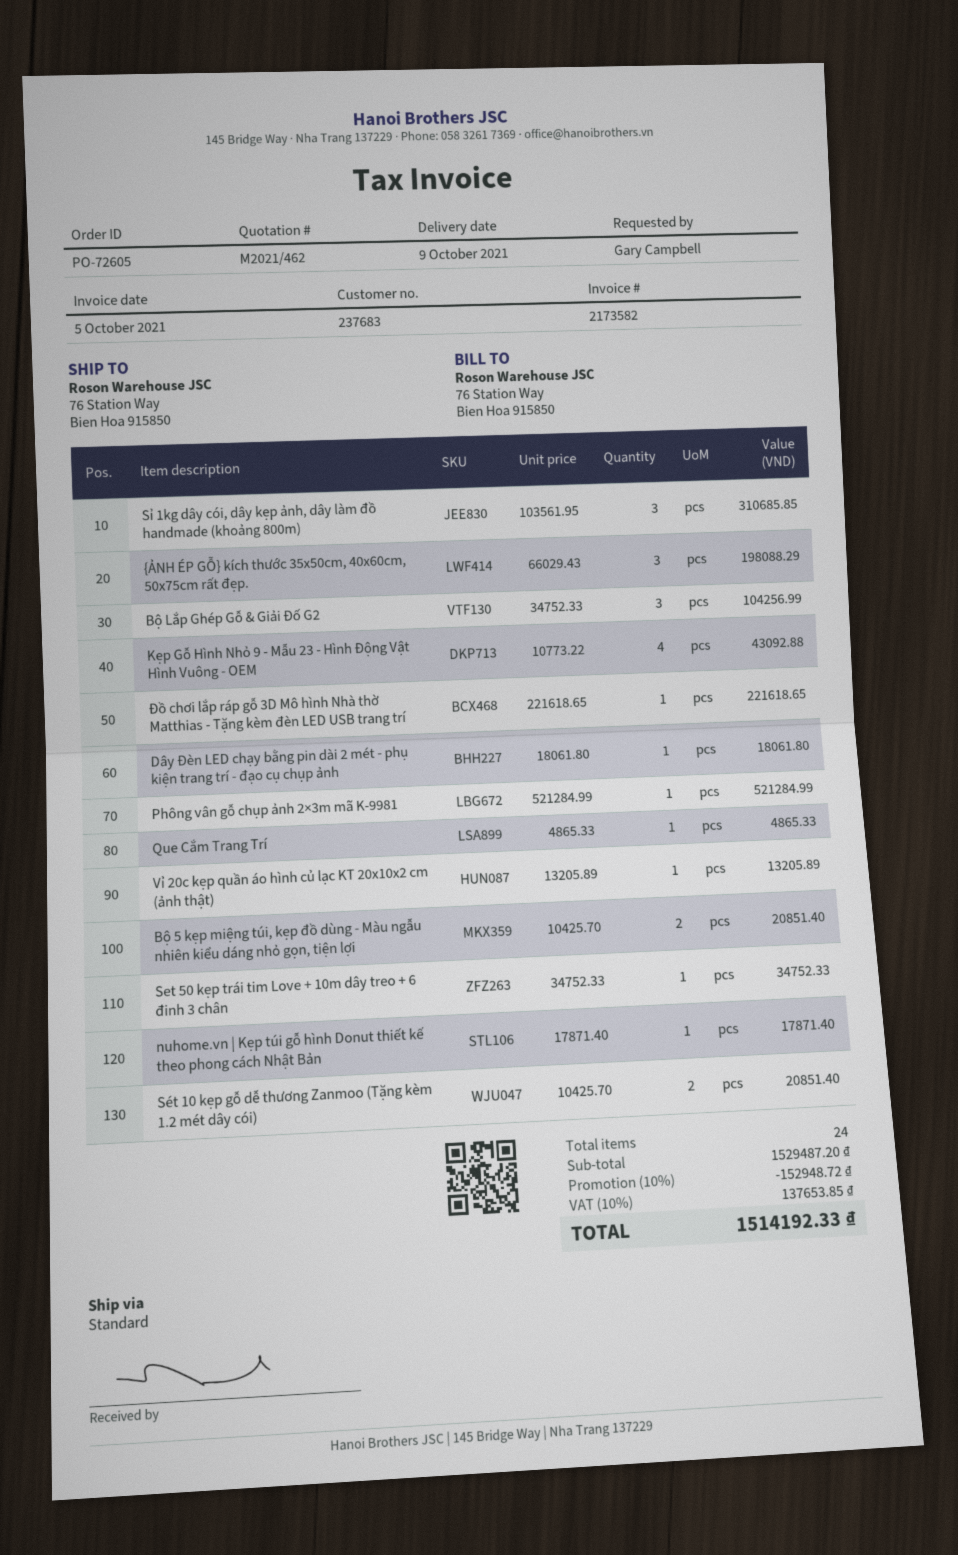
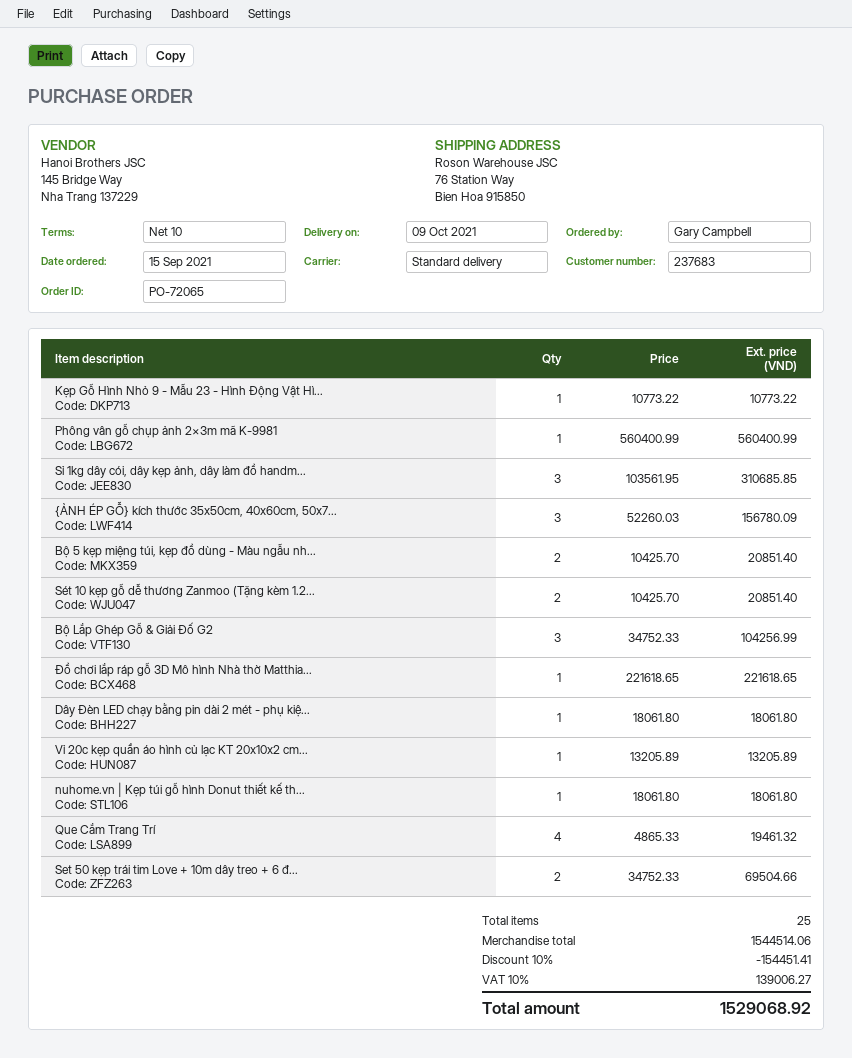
order number: PO-72605 -> PO-72065
{ẢNH ÉP GỖ} kích thước 35x50cm, 40x60cm, 50x75cm rất đẹp.: 3 x 66029.43 = 198088.29 -> 3 x 52260.03 = 156780.09
Kẹp Gỗ Hình Nhỏ 9 - Mẫu 23 - Hình Động Vật Hình Vuông - OEM: 4 x 10773.22 = 43092.88 -> 1 x 10773.22 = 10773.22
Phông vân gỗ chụp ảnh 2×3m mã K-9981: 1 x 521284.99 = 521284.99 -> 1 x 560400.99 = 560400.99
Que Cắm Trang Trí: 1 x 4865.33 = 4865.33 -> 4 x 4865.33 = 19461.32
Set 50 kẹp trái tim Love + 10m dây treo + 6 đinh 3 chân: 1 x 34752.33 = 34752.33 -> 2 x 34752.33 = 69504.66
nuhome.vn | Kẹp túi gỗ hình Donut thiết kế theo phong cách Nhật Bản: 1 x 17871.40 = 17871.40 -> 1 x 18061.80 = 18061.80
total quantity: 24 -> 25
subtotal: 1529487.20 -> 1544514.06
discount: 10% = 152948.72 -> 10% = 154451.41
tax: 10% = 137653.85 -> 10% = 139006.27
total: 1514192.33 -> 1529068.92

